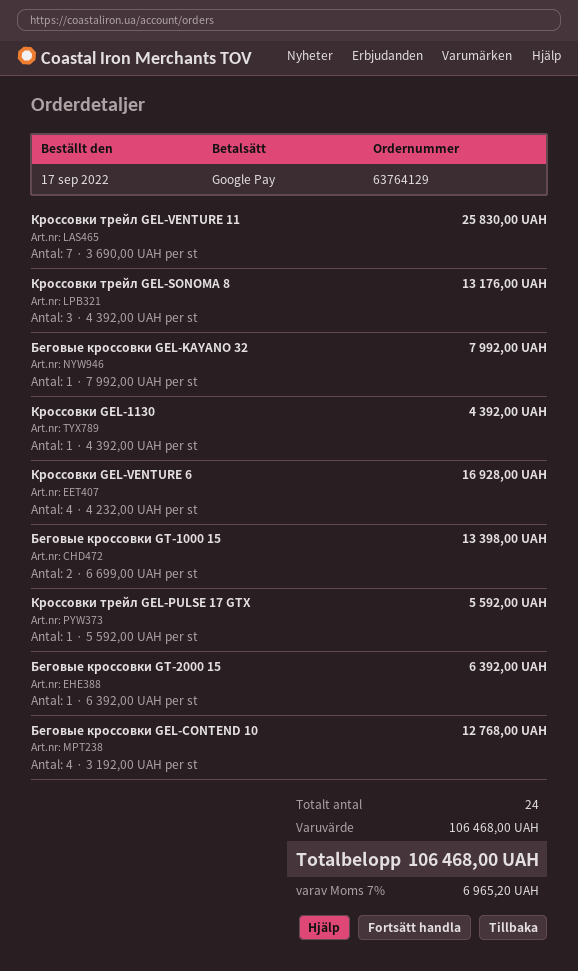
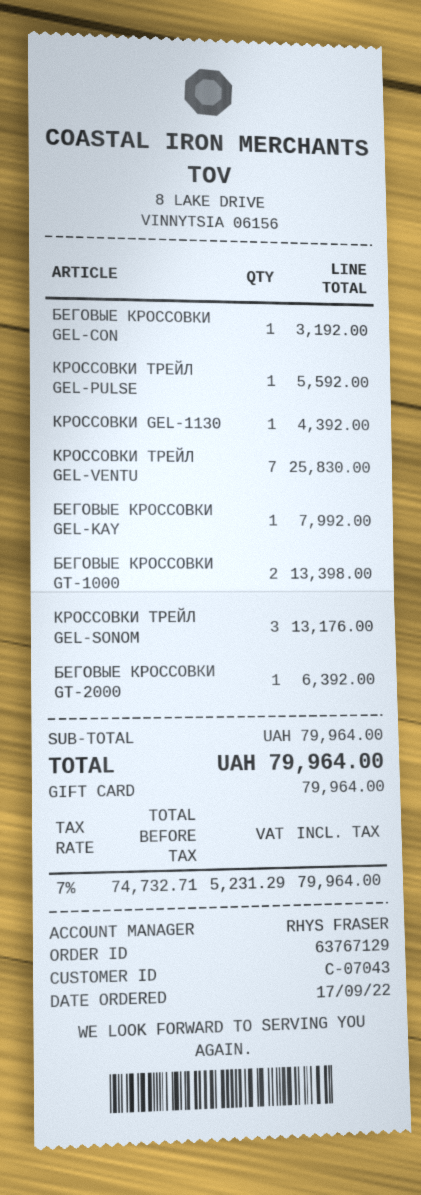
order number: 63764129 -> 63767129
payment method: Google Pay -> gift card
Кроссовки GEL-VENTURE 6: 4 for 16928.00 -> none
Беговые кроссовки GEL-CONTEND 10: 4 for 12768.00 -> 1 for 3192.00
subtotal: 106468.00 -> 79964.00
tax: 7% = 6965.20 -> 7% = 5231.29
total: 106468.00 -> 79964.00

